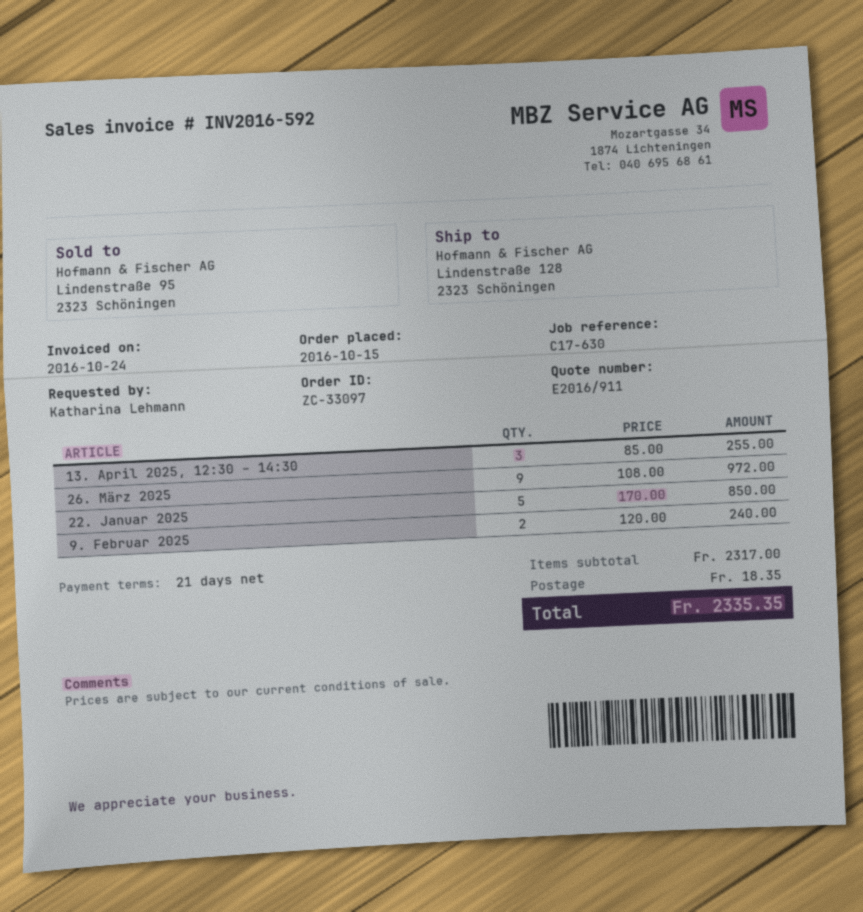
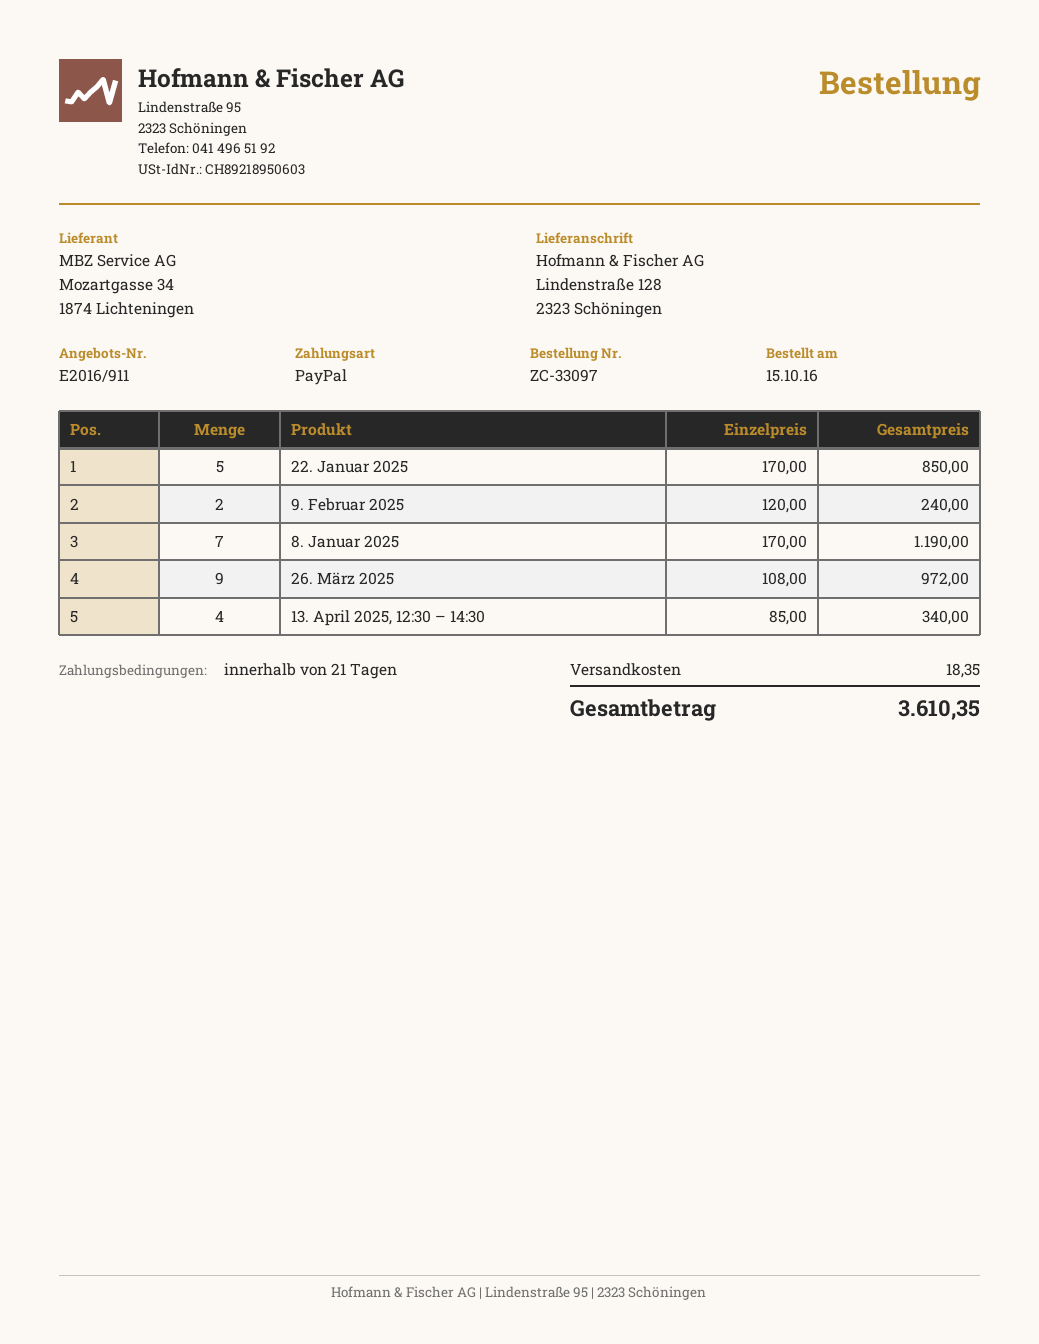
13. April 2025, 12:30 – 14:30: 3 x 85.00 = 255.00 -> 4 x 85.00 = 340.00
8. Januar 2025: none -> 7 x 170.00 = 1190.00
total: 2335.35 -> 3610.35

